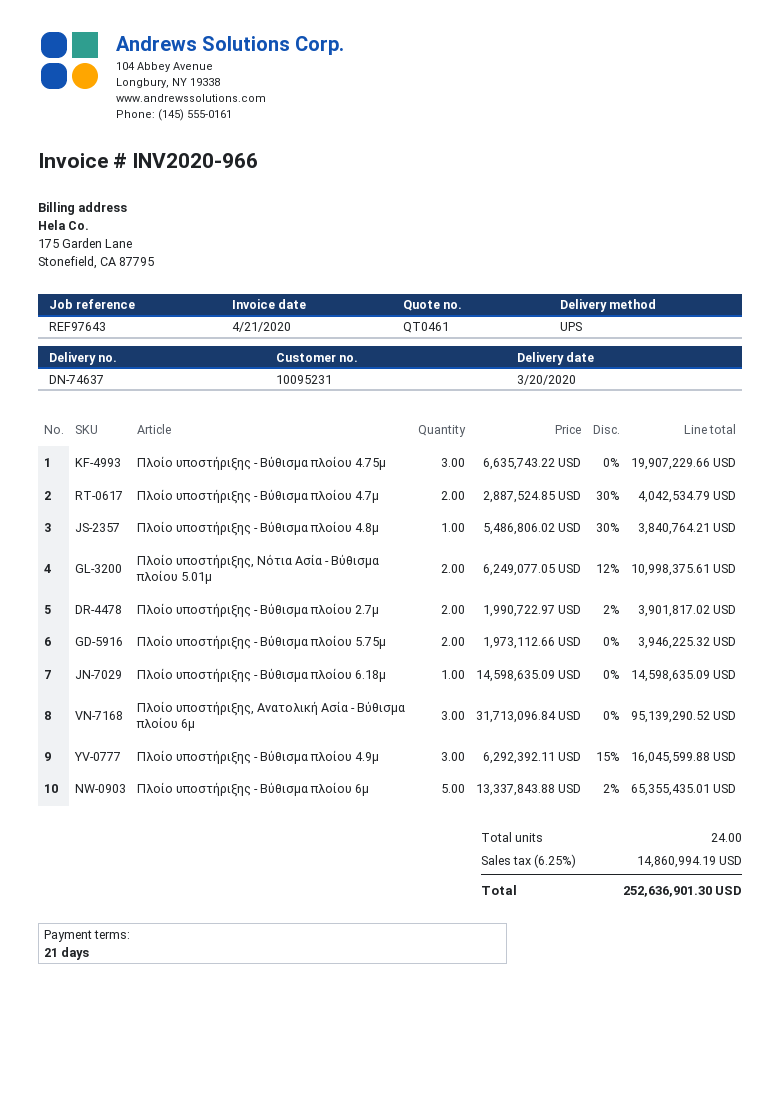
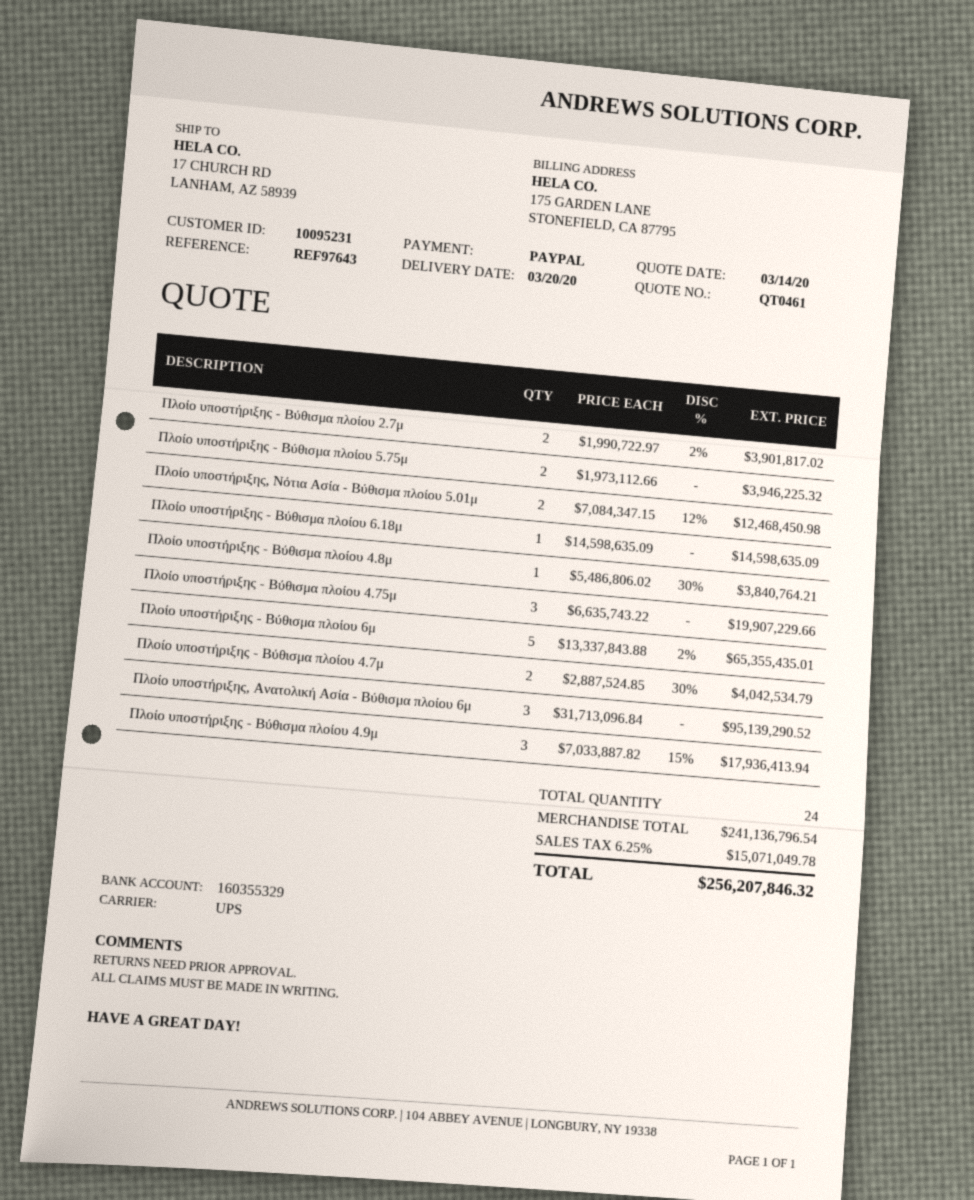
Πλοίο υποστήριξης, Νότια Ασία - Βύθισμα πλοίου 5.01μ: 2 x 6249077.05 - 12% = 10998375.61 -> 2 x 7084347.15 - 12% = 12468450.98
Πλοίο υποστήριξης - Βύθισμα πλοίου 4.9μ: 3 x 6292392.11 - 15% = 16045599.88 -> 3 x 7033887.82 - 15% = 17936413.94
tax: 6.25% = 14860994.19 -> 6.25% = 15071049.78
total: 252636901.30 -> 256207846.32

